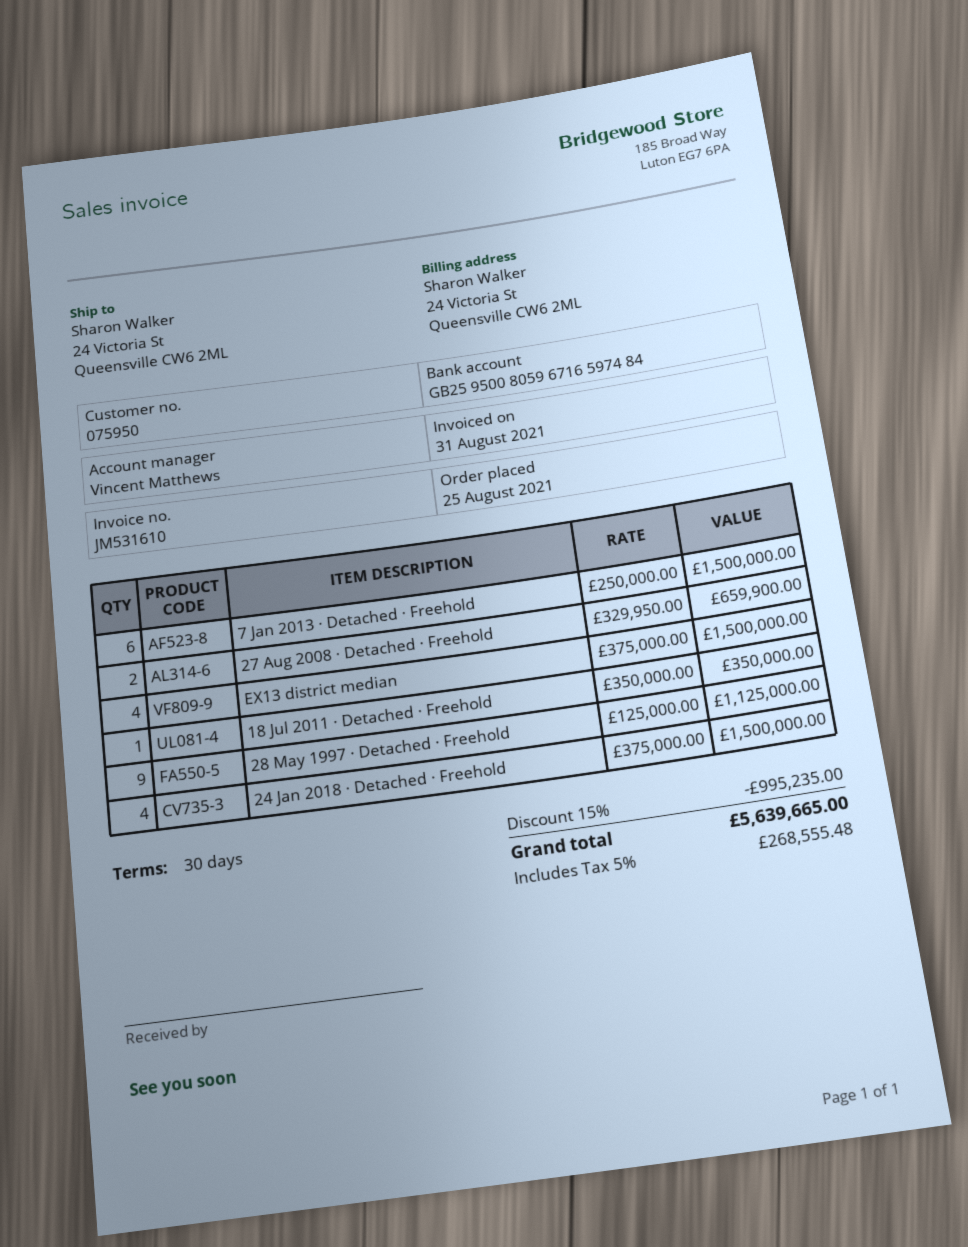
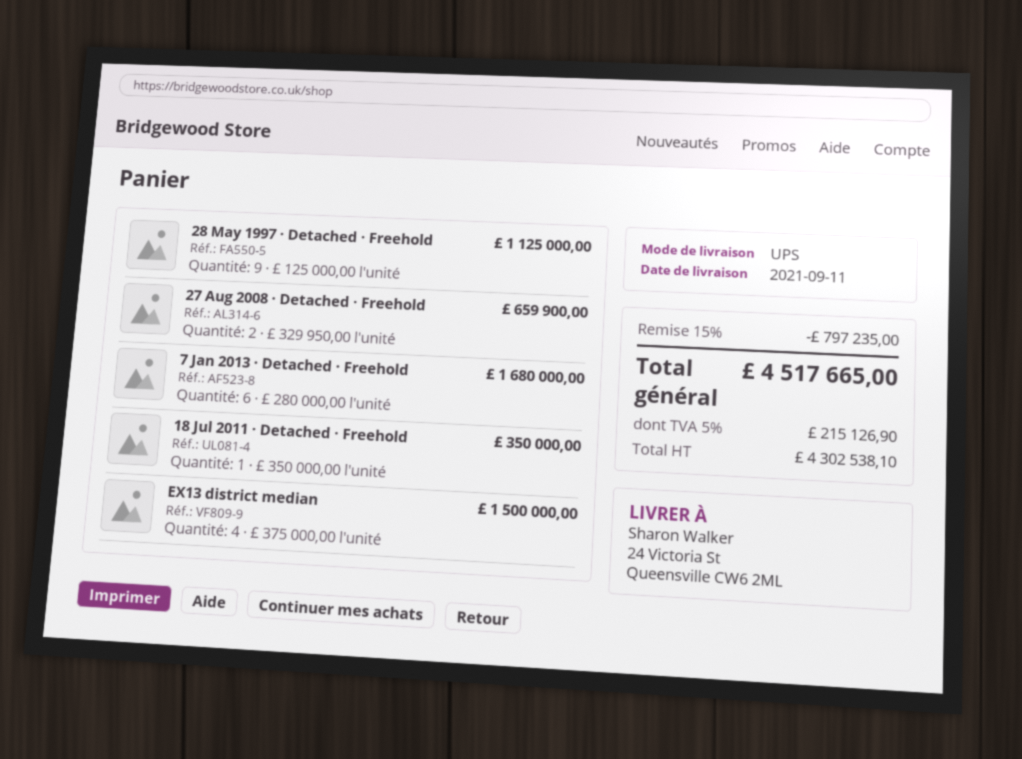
7 Jan 2013 · Detached · Freehold: 6 x 250000.00 = 1500000.00 -> 6 x 280000.00 = 1680000.00
24 Jan 2018 · Detached · Freehold: 4 x 375000.00 = 1500000.00 -> none
discount: 15% = 995235.00 -> 15% = 797235.00
tax: 5% = 268555.48 -> 5% = 215126.90
total: 5639665.00 -> 4517665.00

